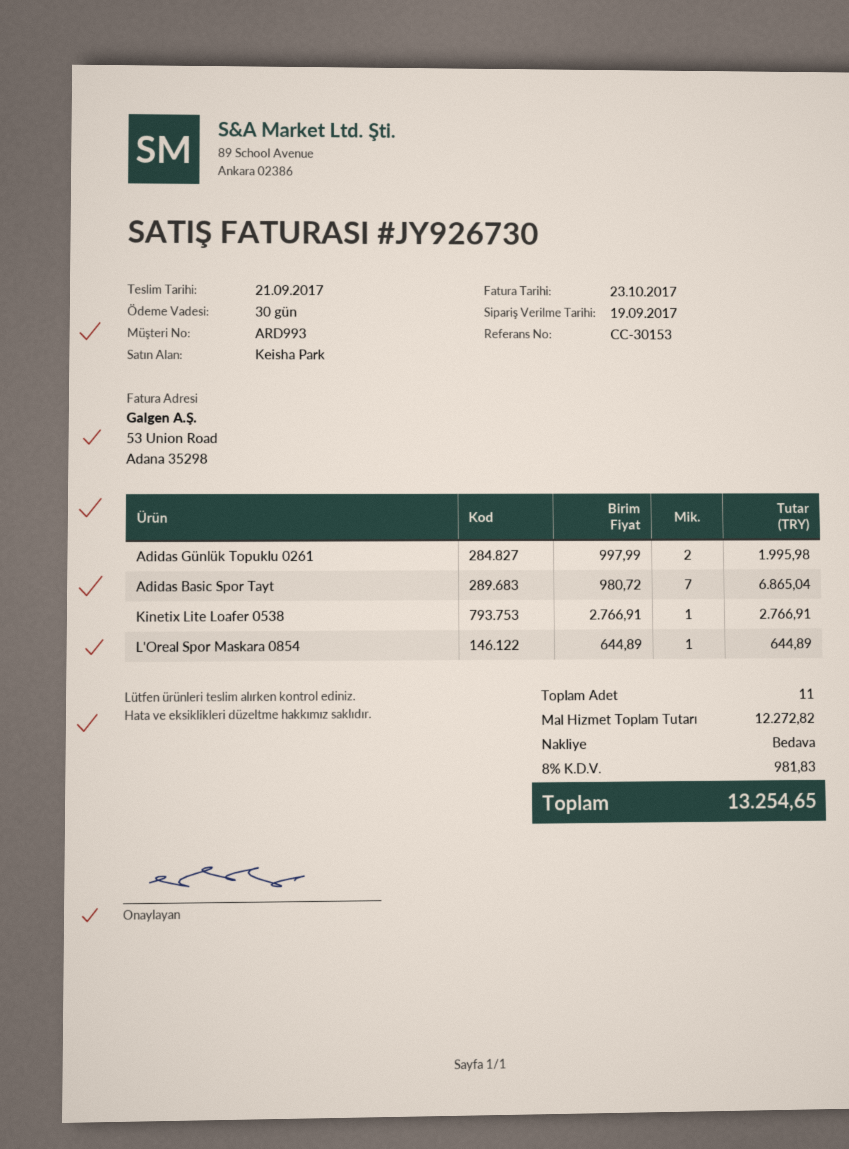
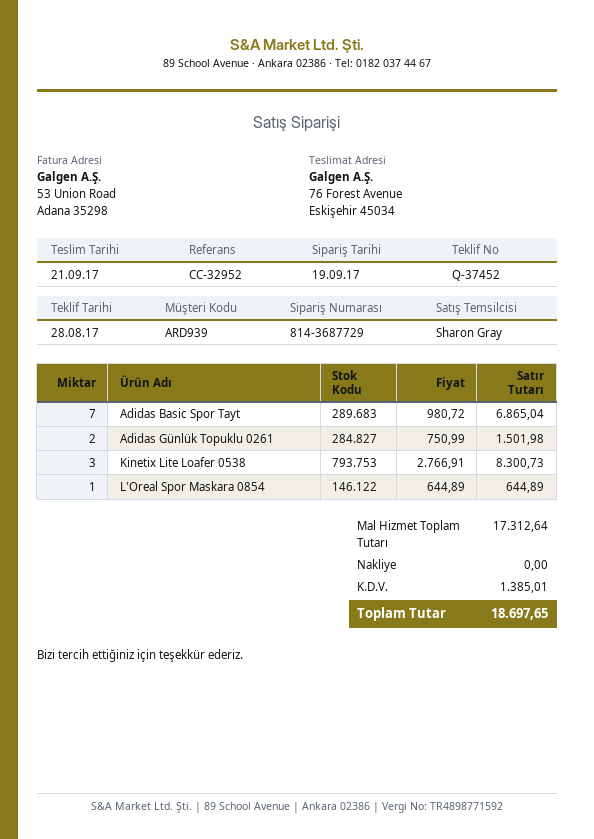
customer number: ARD993 -> ARD939
reference: CC-30153 -> CC-32952
Adidas Günlük Topuklu 0261: 2 x 997.99 = 1995.98 -> 2 x 750.99 = 1501.98
Kinetix Lite Loafer 0538: 1 x 2766.91 = 2766.91 -> 3 x 2766.91 = 8300.73
subtotal: 12272.82 -> 17312.64
tax: 981.83 -> 1385.01
total: 13254.65 -> 18697.65

